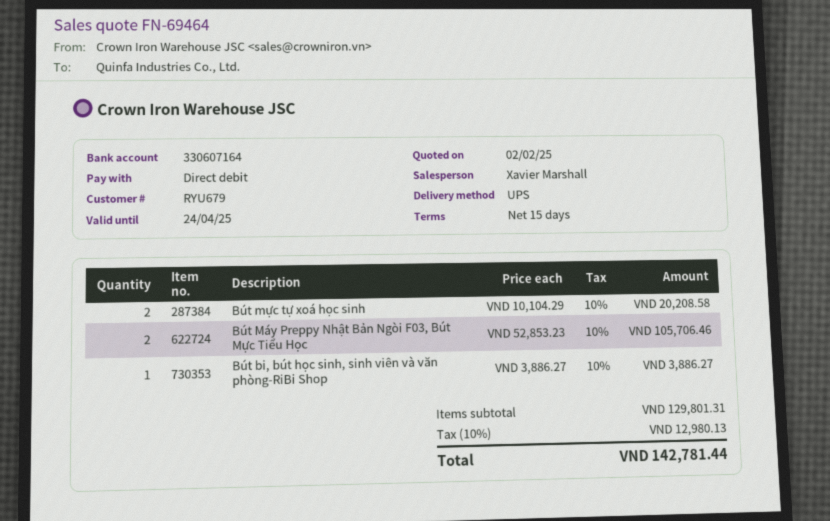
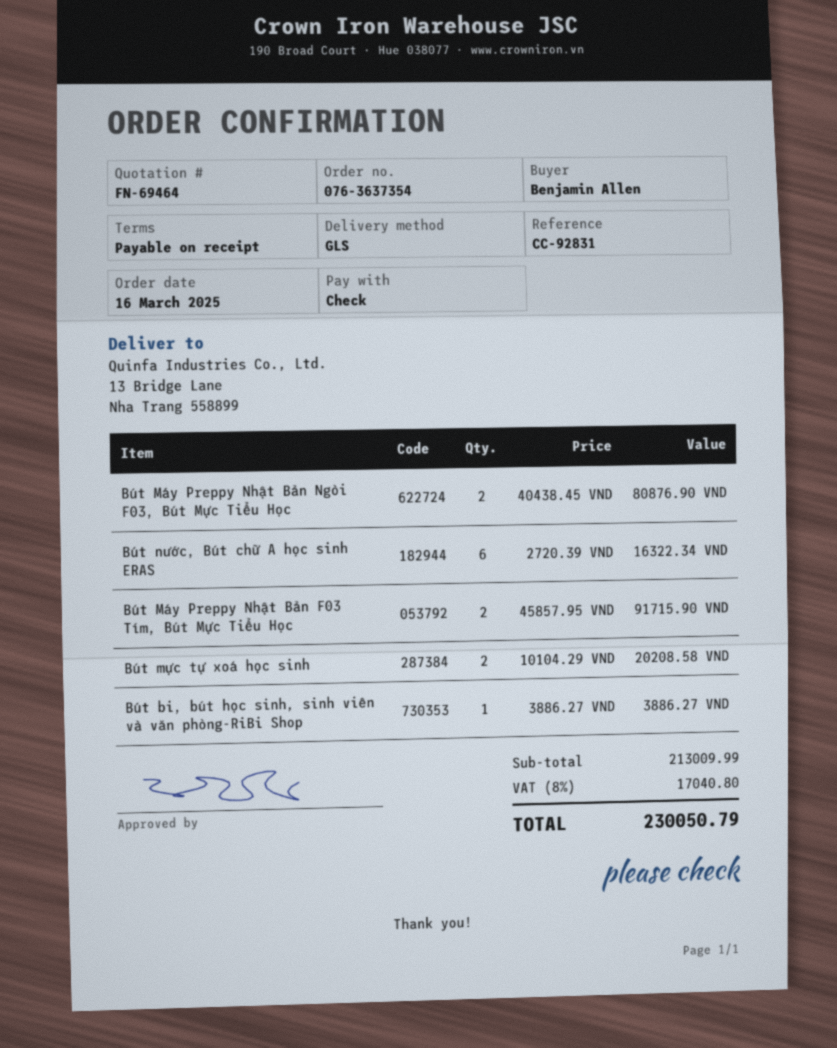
payment terms: 15 days -> on receipt
payment method: direct debit -> cheque
shipping method: UPS -> GLS
Bút Máy Preppy Nhật Bản Ngòi F03, Bút Mực Tiểu Học: 2 x 52853.23 = 105706.46 -> 2 x 40438.45 = 80876.90
Bút nước, Bút chữ A học sinh ERAS: none -> 6 x 2720.39 = 16322.34
Bút Máy Preppy Nhật Bản F03 Tím, Bút Mực Tiểu Học: none -> 2 x 45857.95 = 91715.90
subtotal: 129801.31 -> 213009.99
tax: 10% = 12980.13 -> 8% = 17040.80
total: 142781.44 -> 230050.79

